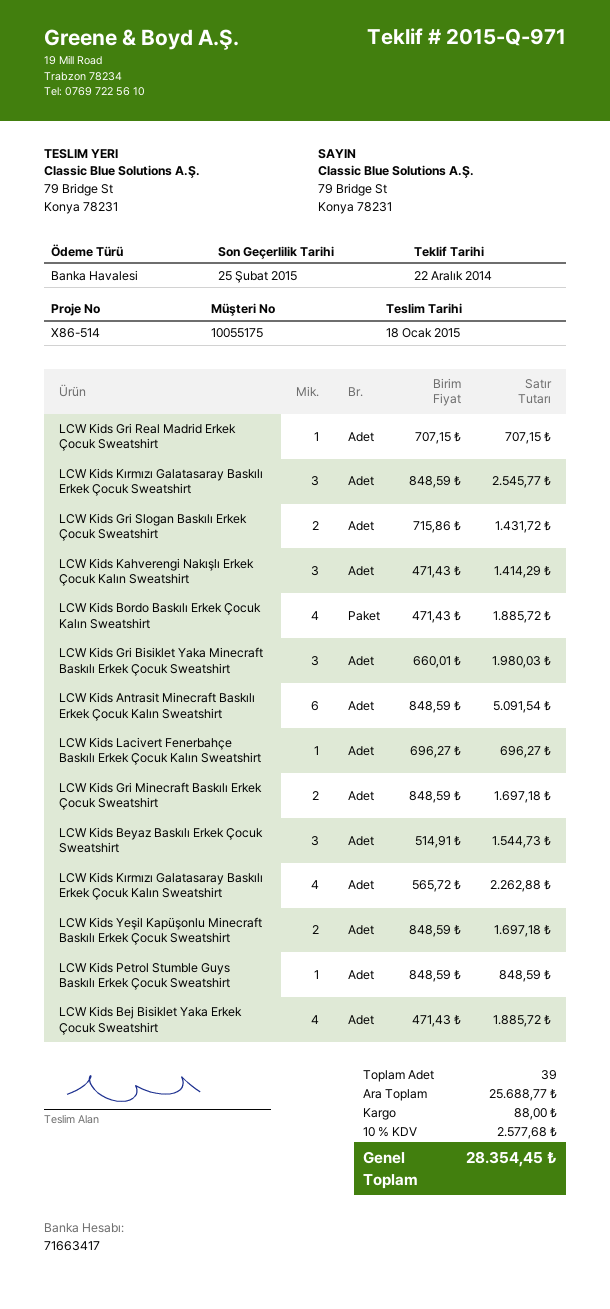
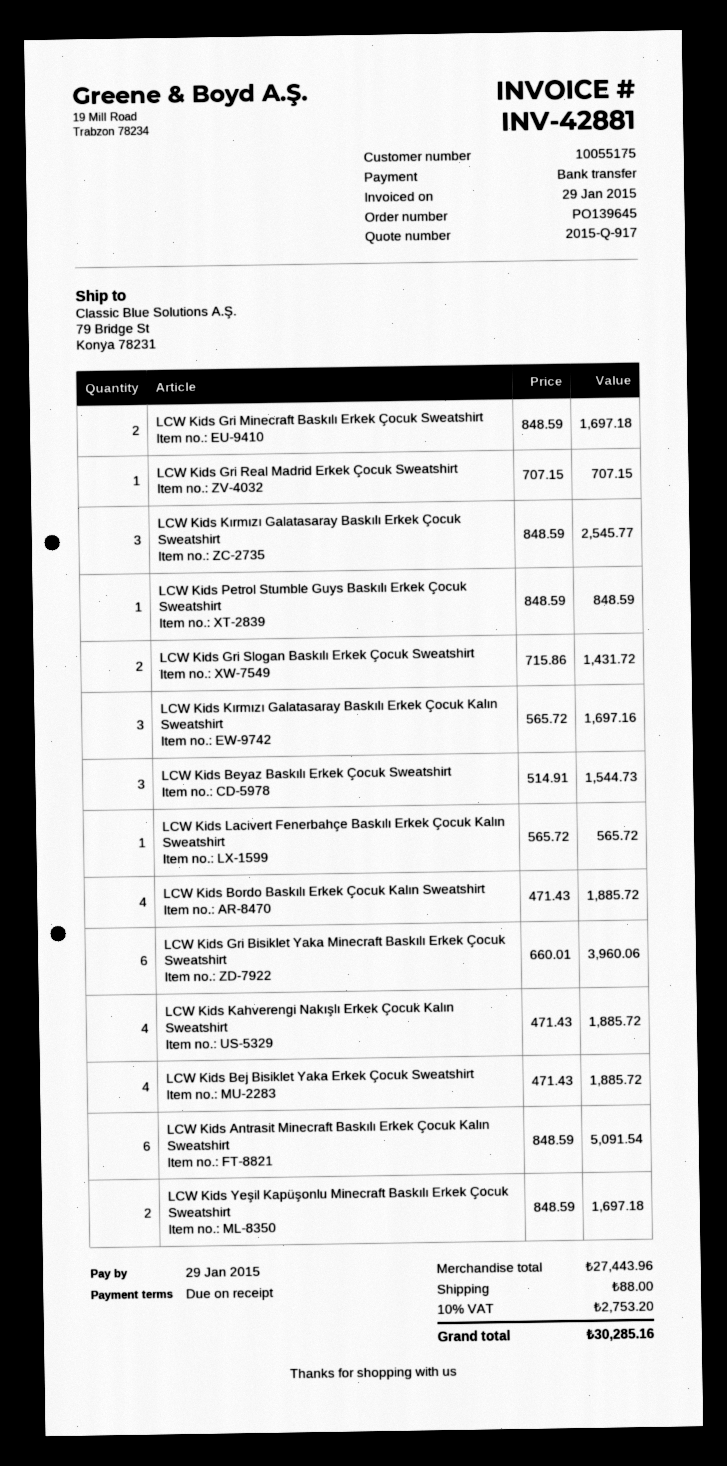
quote number: 2015-Q-971 -> 2015-Q-917
LCW Kids Kahverengi Nakışlı Erkek Çocuk Kalın Sweatshirt: 3 x 471.43 = 1414.29 -> 4 x 471.43 = 1885.72
LCW Kids Gri Bisiklet Yaka Minecraft Baskılı Erkek Çocuk Sweatshirt: 3 x 660.01 = 1980.03 -> 6 x 660.01 = 3960.06
LCW Kids Lacivert Fenerbahçe Baskılı Erkek Çocuk Kalın Sweatshirt: 1 x 696.27 = 696.27 -> 1 x 565.72 = 565.72
LCW Kids Kırmızı Galatasaray Baskılı Erkek Çocuk Kalın Sweatshirt: 4 x 565.72 = 2262.88 -> 3 x 565.72 = 1697.16
subtotal: 25688.77 -> 27443.96
tax: 10% = 2577.68 -> 10% = 2753.20
total: 28354.45 -> 30285.16

